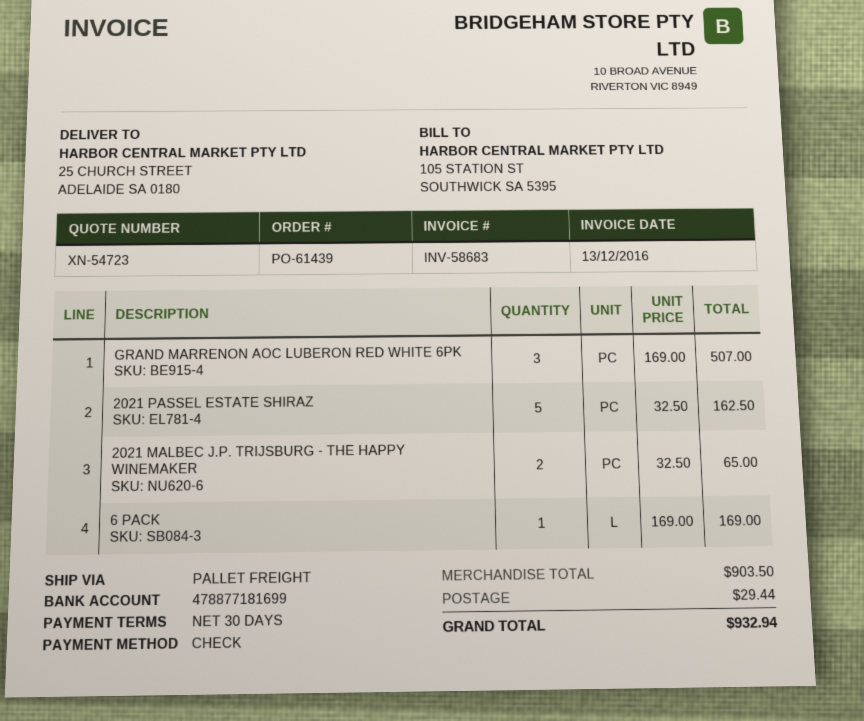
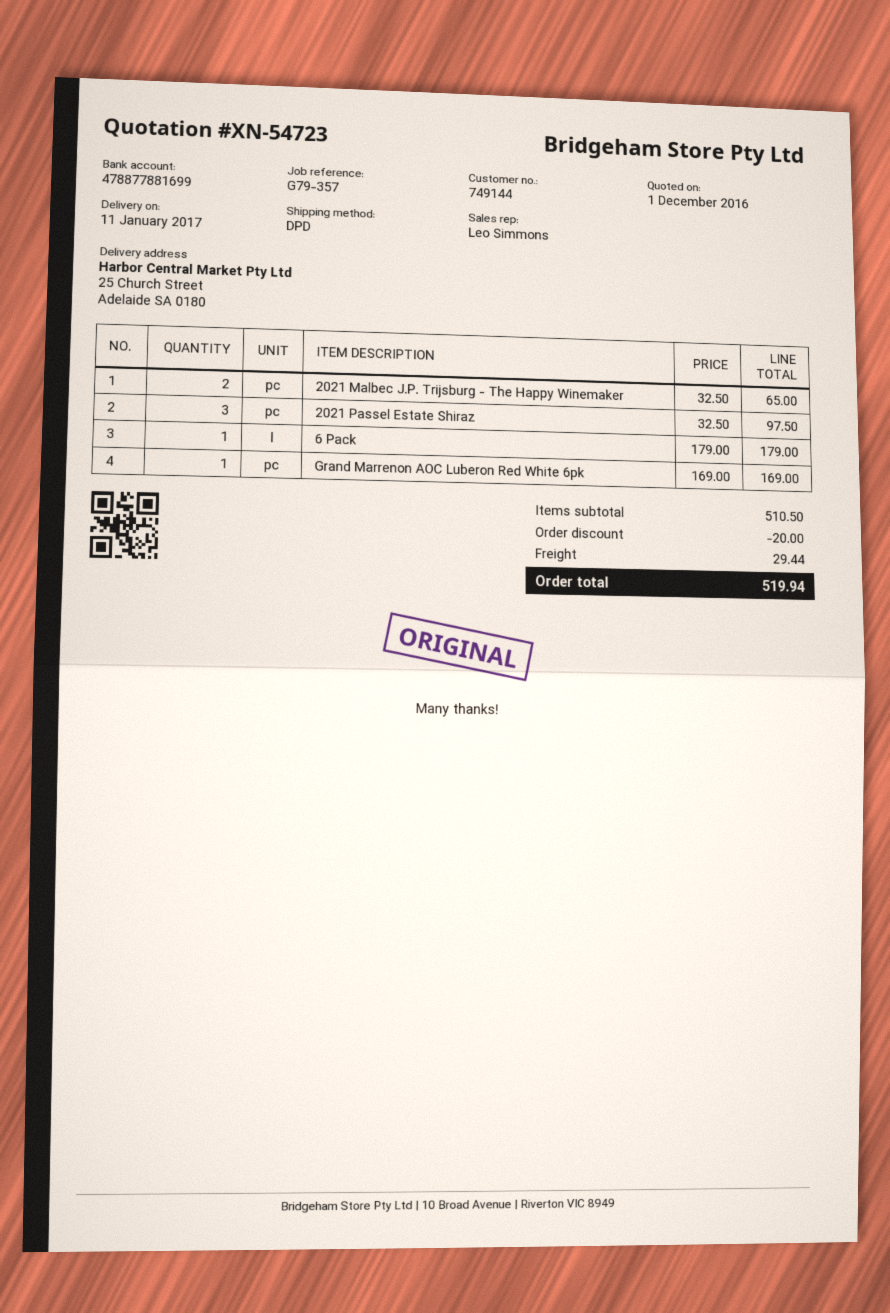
bank account: 478877181699 -> 478877881699
shipping method: pallet freight -> DPD
GRAND MARRENON AOC LUBERON RED WHITE 6PK: 3 x 169.00 = 507.00 -> 1 x 169.00 = 169.00
2021 PASSEL ESTATE SHIRAZ: 5 x 32.50 = 162.50 -> 3 x 32.50 = 97.50
6 PACK: 1 x 169.00 = 169.00 -> 1 x 179.00 = 179.00
subtotal: 903.50 -> 510.50
discount: none -> 20.00
total: 932.94 -> 519.94

